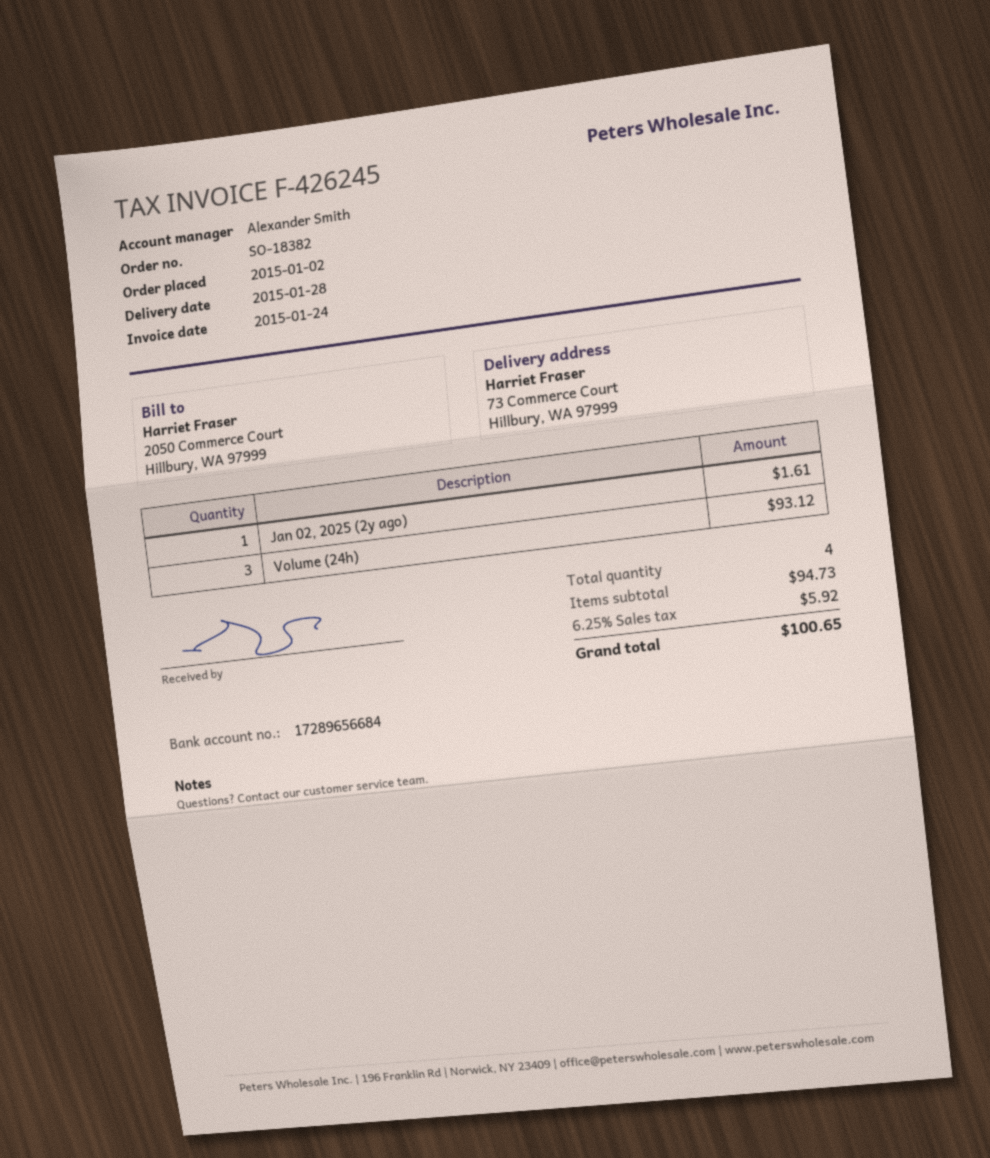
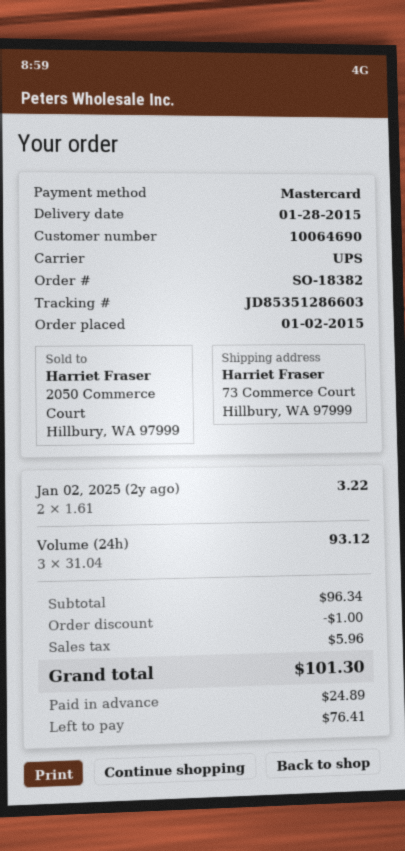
Jan 02, 2025 (2y ago): 1 for 1.61 -> 2 for 3.22
subtotal: 94.73 -> 96.34
discount: none -> 1.00
tax: 5.92 -> 5.96
total: 100.65 -> 101.30

